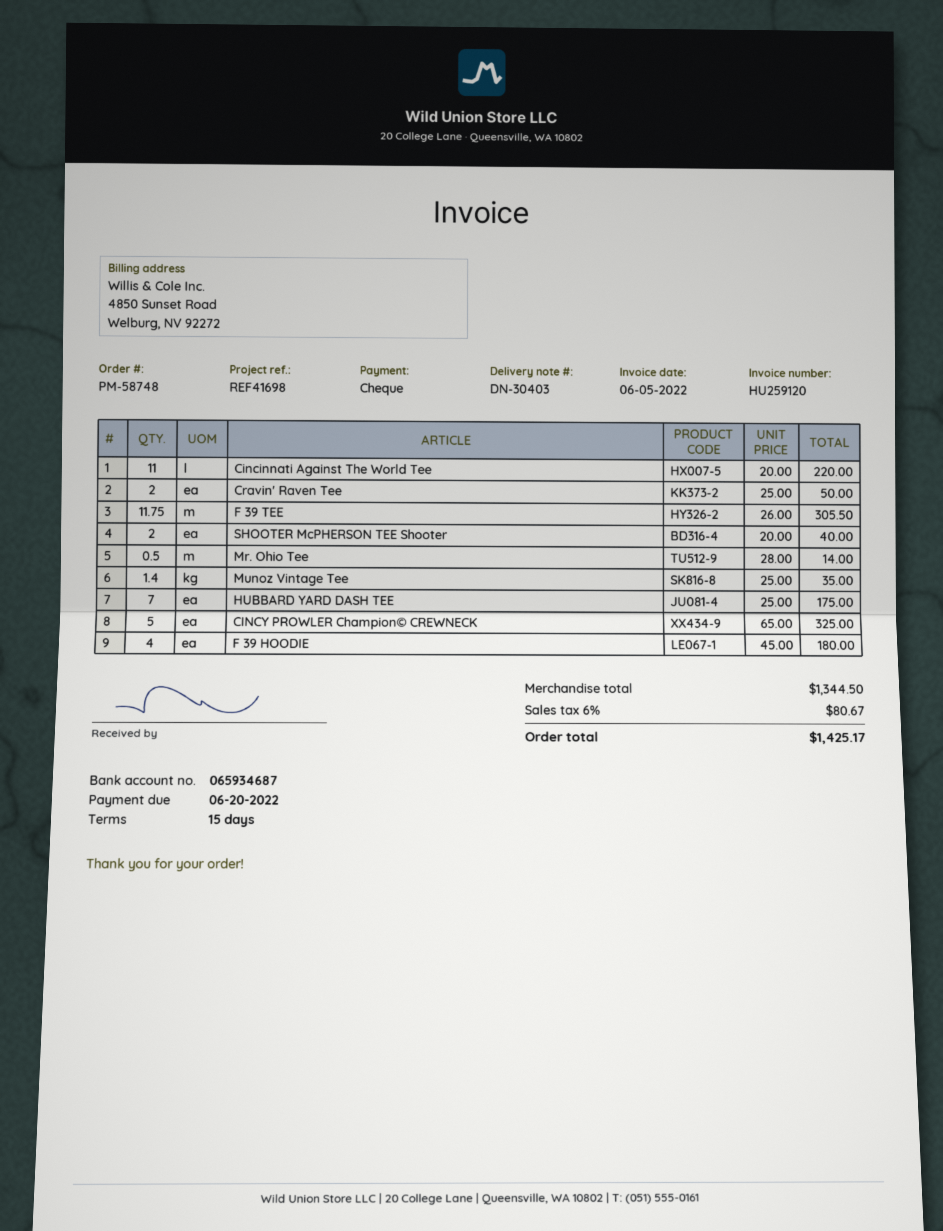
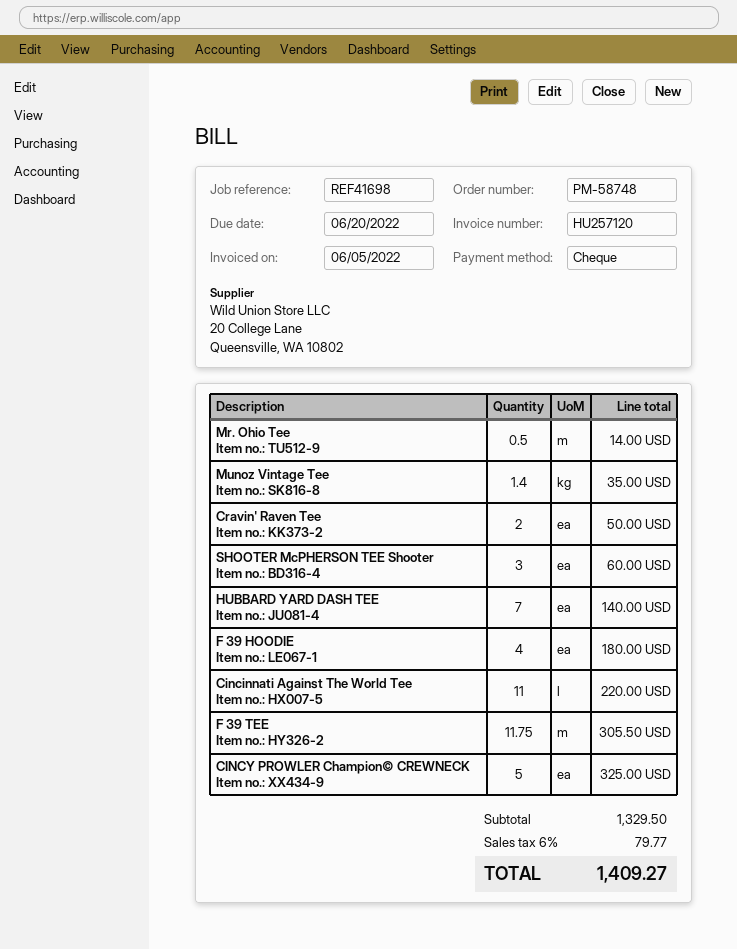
invoice number: HU259120 -> HU257120
SHOOTER McPHERSON TEE Shooter: 2 for 40.00 -> 3 for 60.00
HUBBARD YARD DASH TEE: 7 for 175.00 -> 7 for 140.00
subtotal: 1344.50 -> 1329.50
tax: 6% = 80.67 -> 6% = 79.77
total: 1425.17 -> 1409.27

